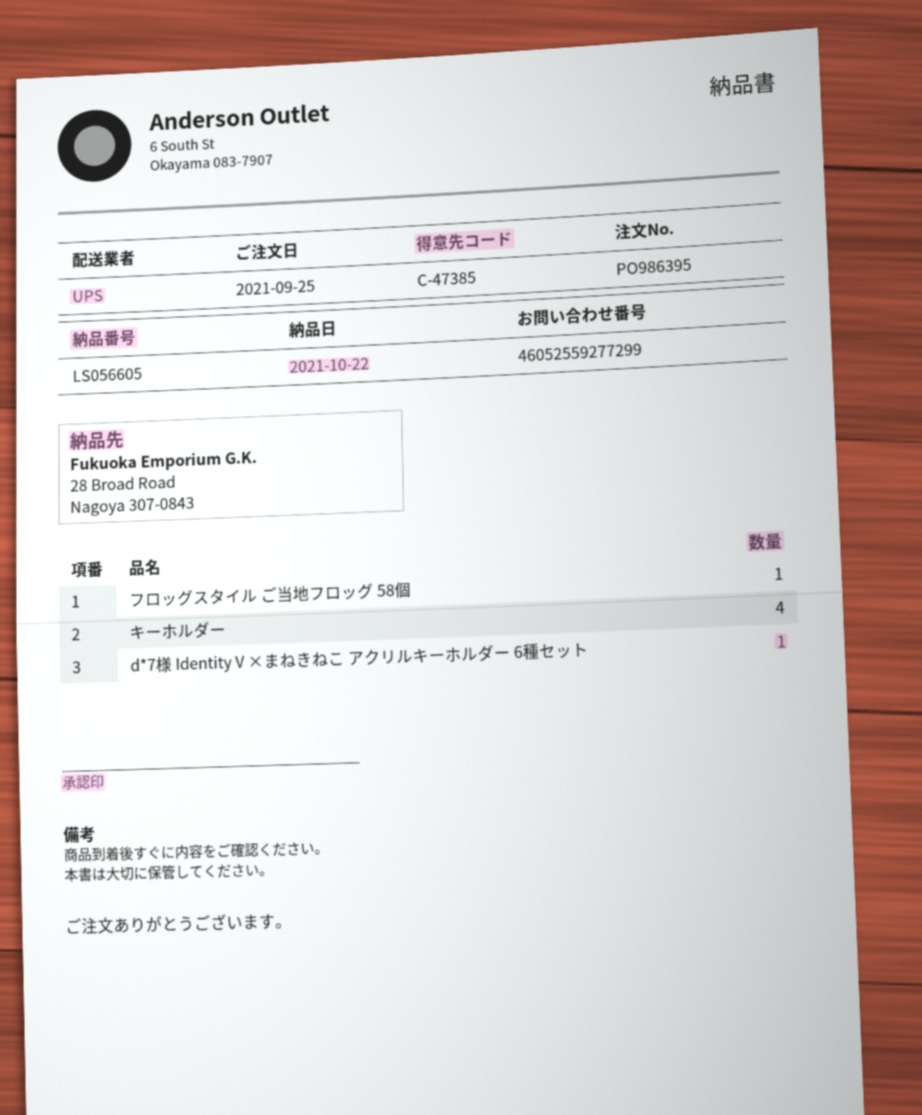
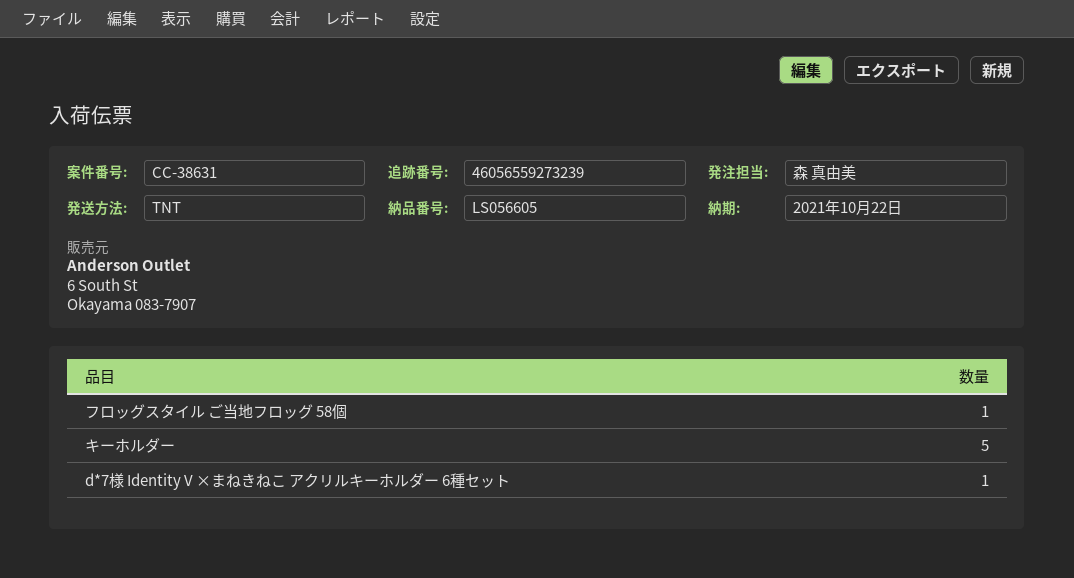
shipping method: UPS -> TNT
tracking number: 46052559277299 -> 46056559273239
キーホルダー: 4 -> 5

